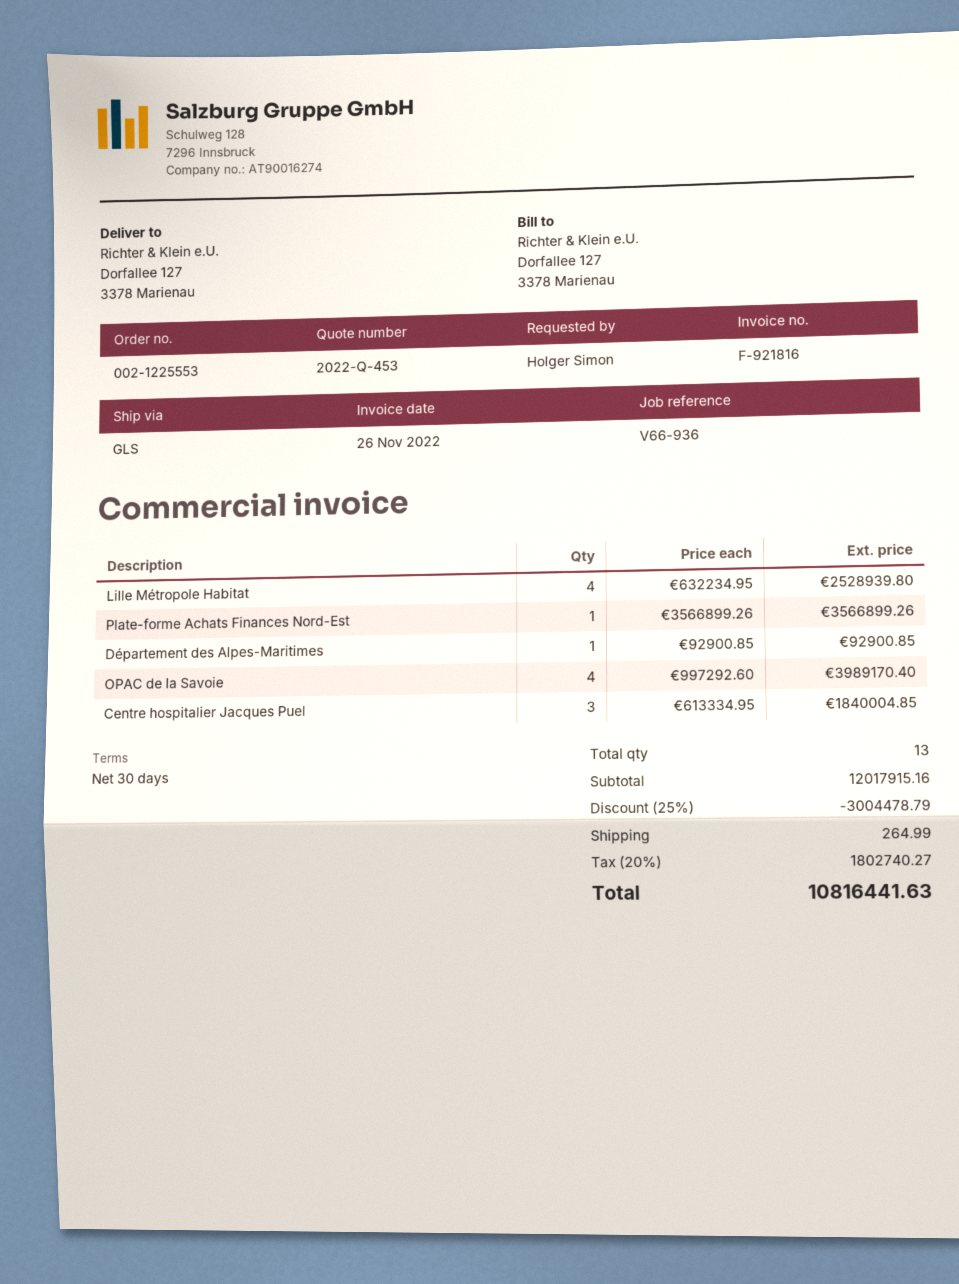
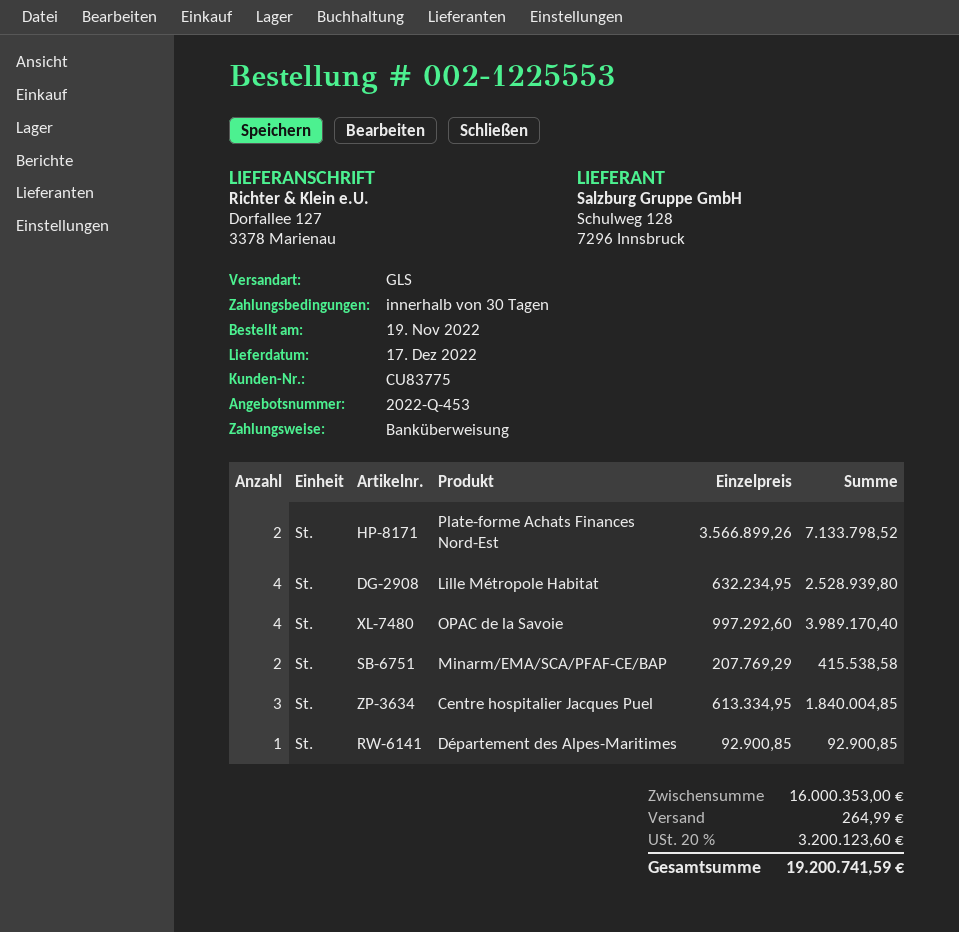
Plate-forme Achats Finances Nord-Est: 1 x 3566899.26 = 3566899.26 -> 2 x 3566899.26 = 7133798.52
Minarm/EMA/SCA/PFAF-CE/BAP: none -> 2 x 207769.29 = 415538.58
subtotal: 12017915.16 -> 16000353.00
discount: 25% = 3004478.79 -> none
tax: 20% = 1802740.27 -> 20% = 3200123.60
total: 10816441.63 -> 19200741.59

